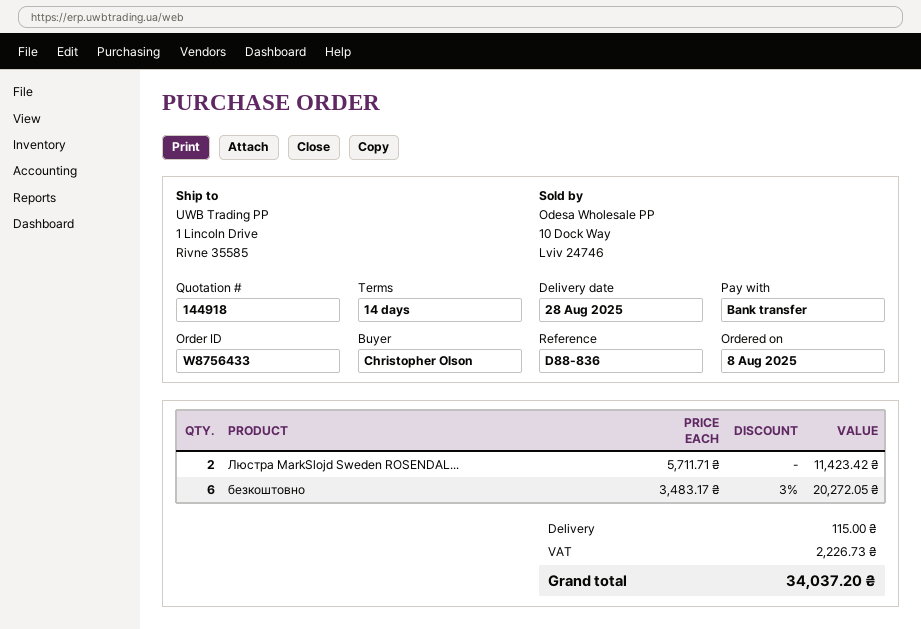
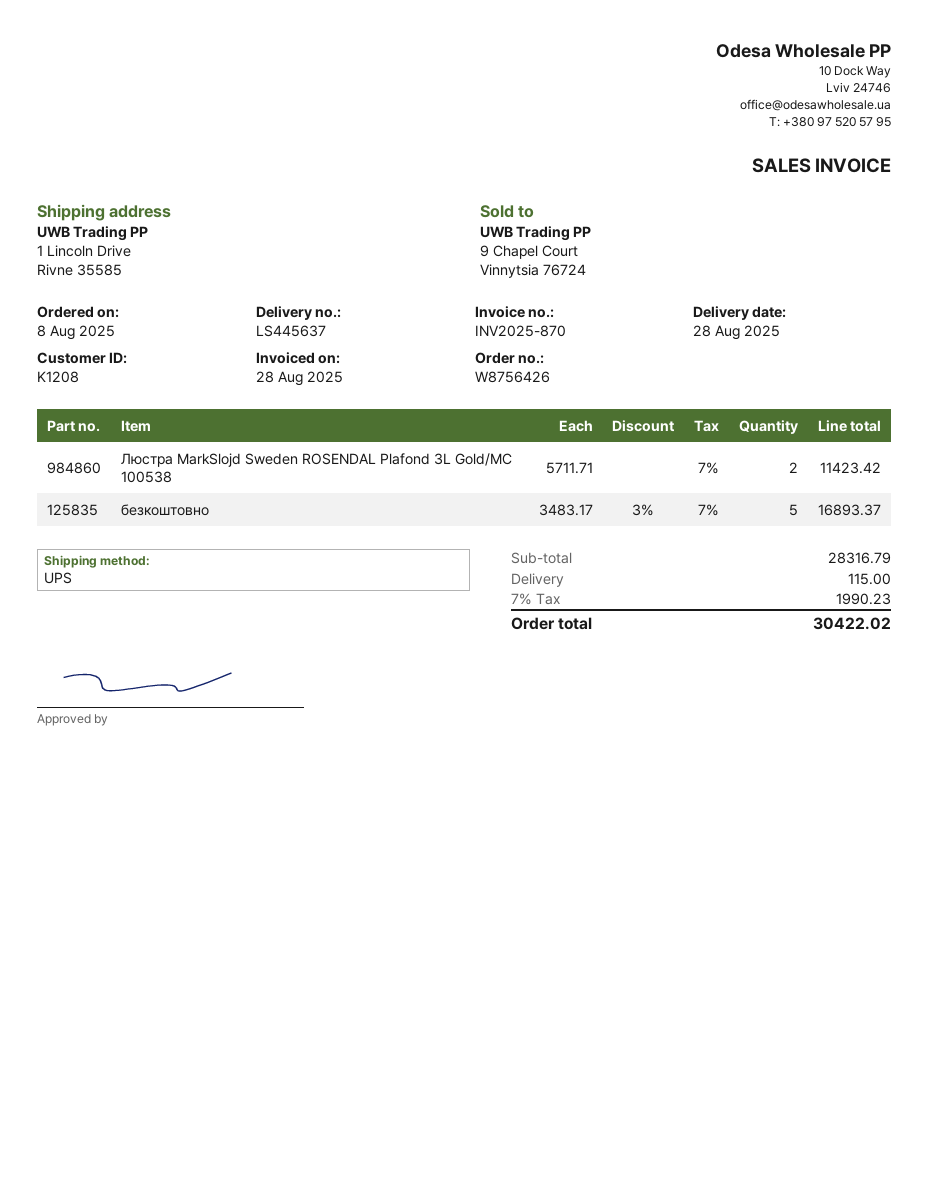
order number: W8756433 -> W8756426
безкоштовно: 6 x 3483.17 - 3% = 20272.05 -> 5 x 3483.17 - 3% = 16893.37
tax: 2226.73 -> 1990.23
total: 34037.20 -> 30422.02

